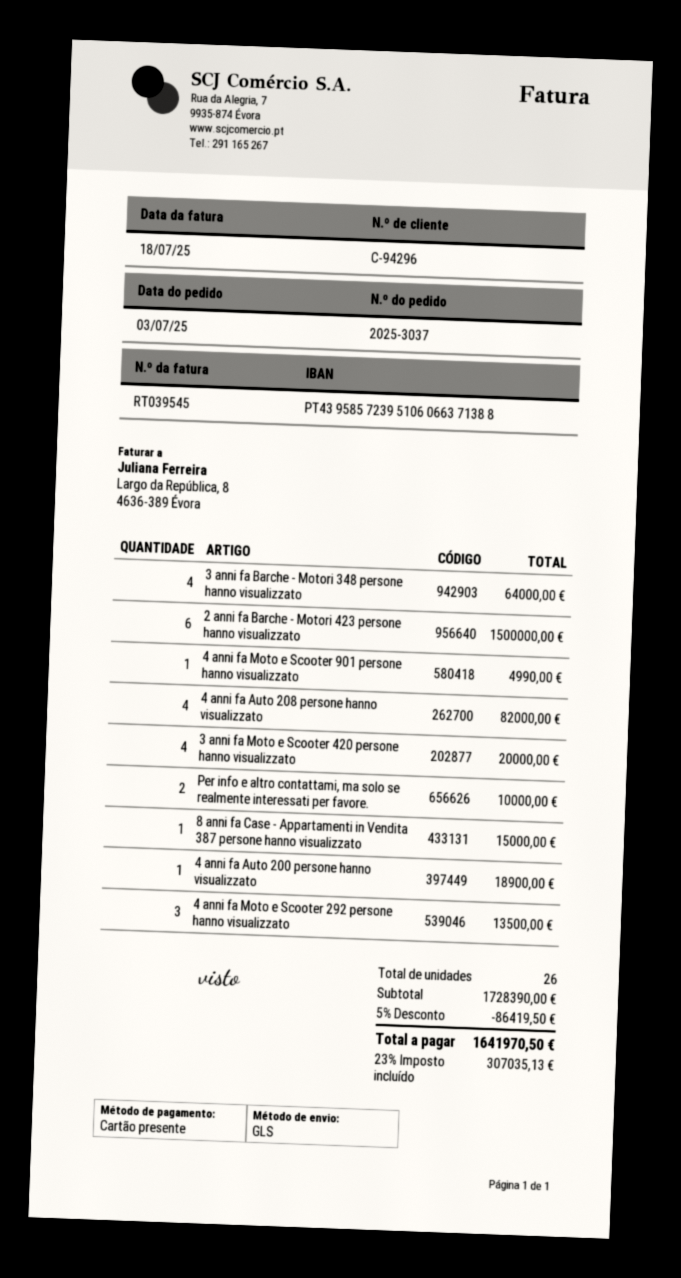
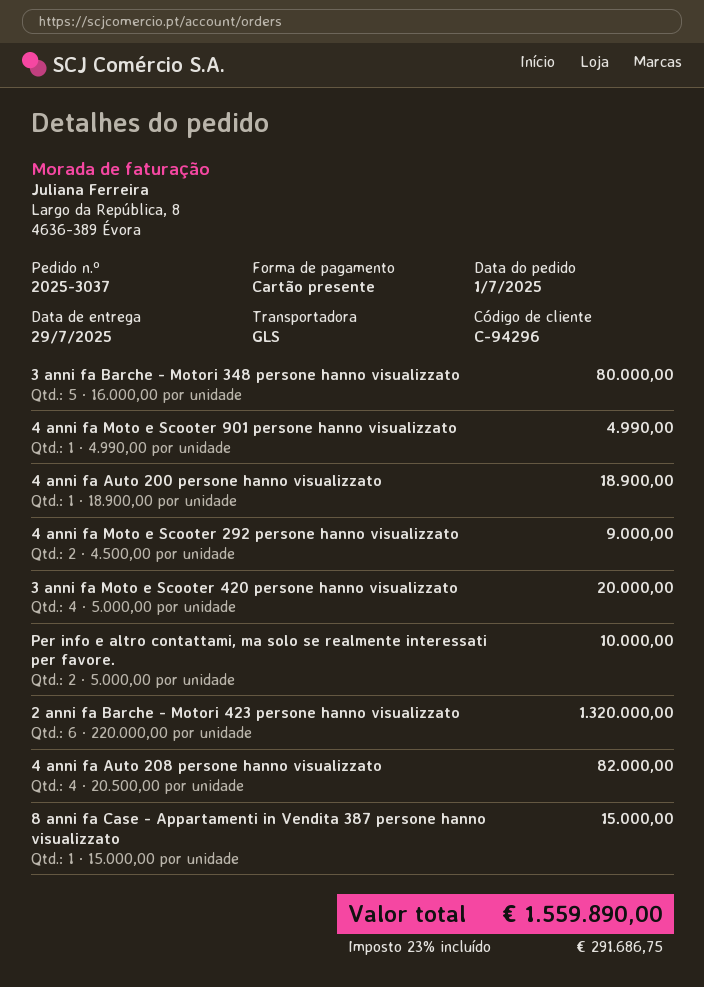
order date: 2025-07-03 -> 2025-07-01
3 anni fa Barche - Motori 348 persone hanno visualizzato: 4 for 64000.00 -> 5 for 80000.00
2 anni fa Barche - Motori 423 persone hanno visualizzato: 6 for 1500000.00 -> 6 for 1320000.00
4 anni fa Moto e Scooter 292 persone hanno visualizzato: 3 for 13500.00 -> 2 for 9000.00
discount: 5% = 86419.50 -> none
tax: 23% = 307035.13 -> 23% = 291686.75
total: 1641970.50 -> 1559890.00

